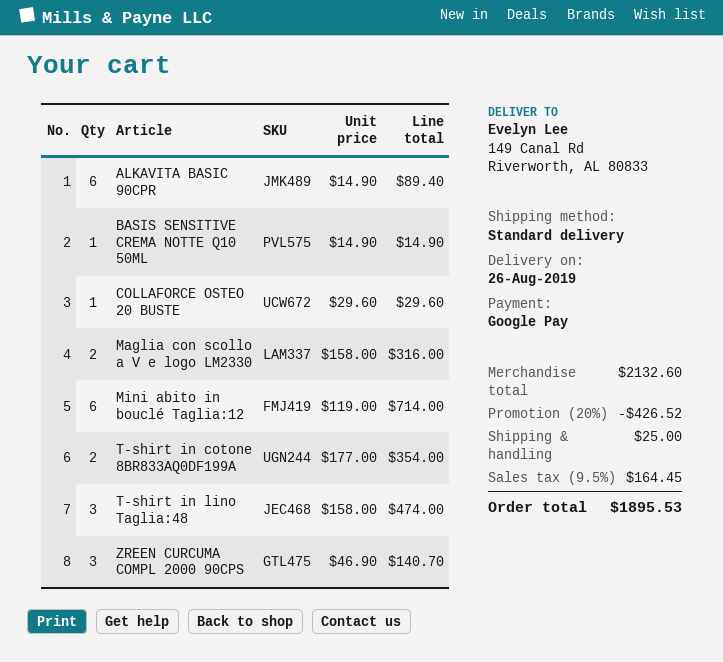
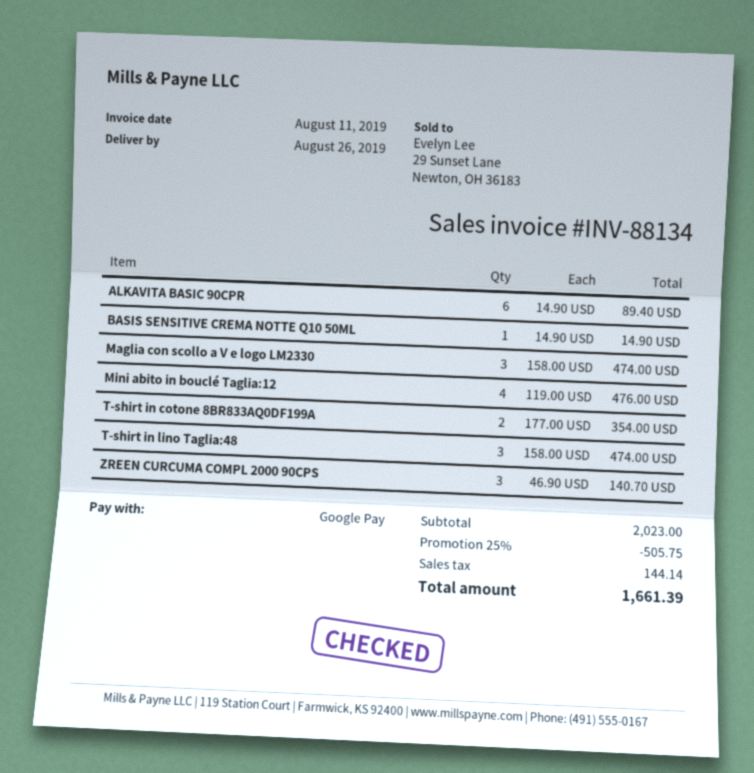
COLLAFORCE OSTEO 20 BUSTE: 1 x 29.60 = 29.60 -> none
Maglia con scollo a V e logo LM2330: 2 x 158.00 = 316.00 -> 3 x 158.00 = 474.00
Mini abito in bouclé Taglia:12: 6 x 119.00 = 714.00 -> 4 x 119.00 = 476.00
subtotal: 2132.60 -> 2023.00
discount: 20% = 426.52 -> 25% = 505.75
shipping: 25.00 -> none
tax: 164.45 -> 144.14
total: 1895.53 -> 1661.39

